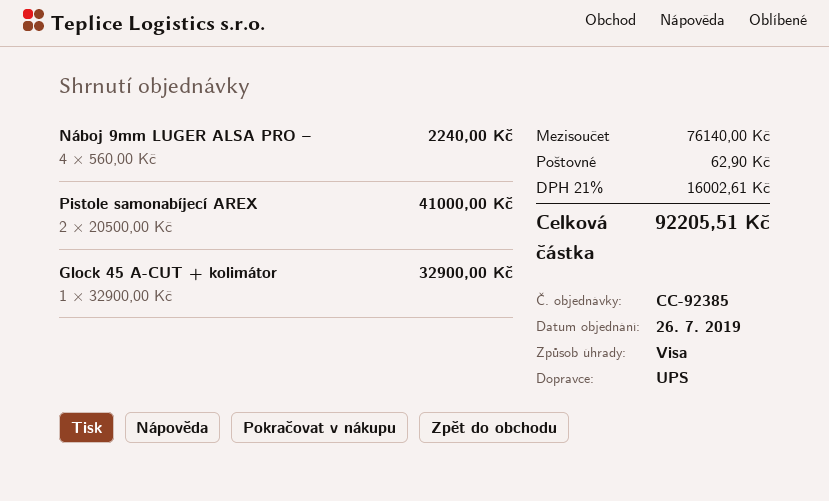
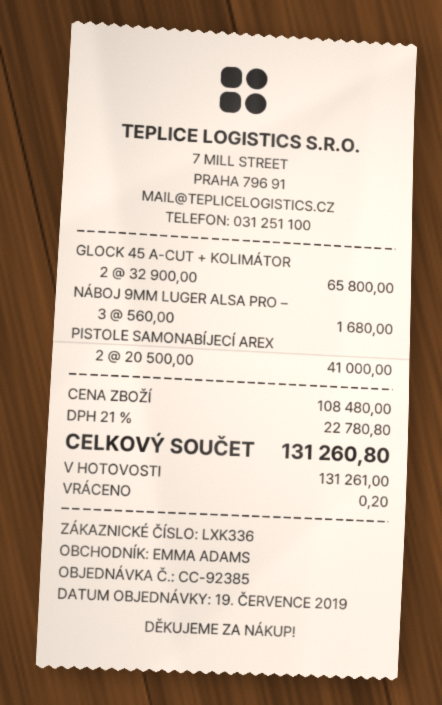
order date: 2019-07-26 -> 2019-07-19
payment method: Visa -> cash
Náboj 9mm LUGER ALSA PRO –: 4 x 560.00 = 2240.00 -> 3 x 560.00 = 1680.00
Glock 45 A-CUT + kolimátor: 1 x 32900.00 = 32900.00 -> 2 x 32900.00 = 65800.00
subtotal: 76140.00 -> 108480.00
shipping: 62.90 -> none
tax: 21% = 16002.61 -> 21% = 22780.80
total: 92205.51 -> 131260.80

